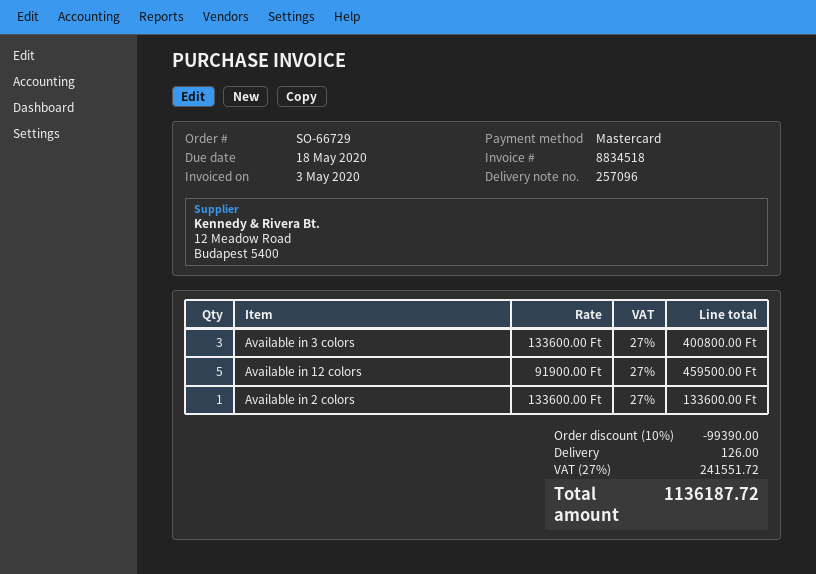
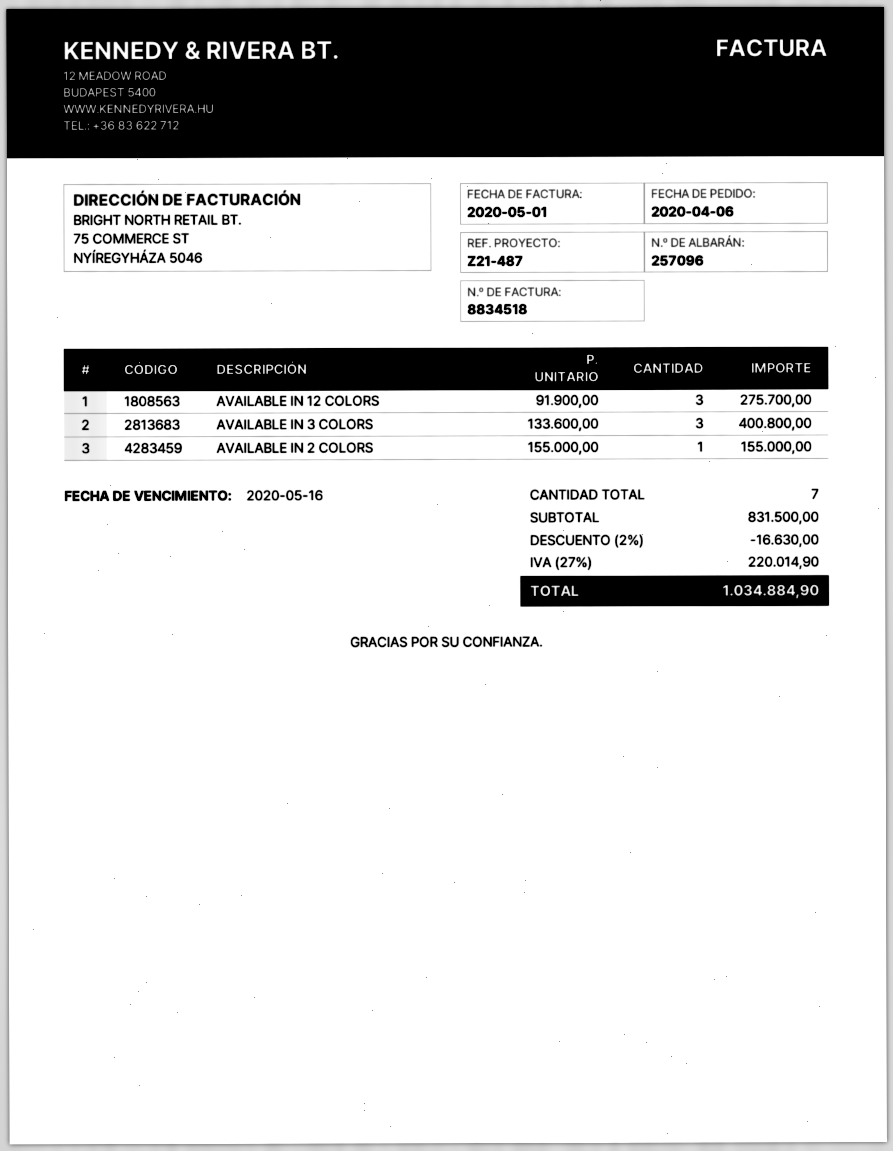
invoice date: 2020-05-03 -> 2020-05-01
due date: 2020-05-18 -> 2020-05-16
Available in 12 colors: 5 x 91900.00 = 459500.00 -> 3 x 91900.00 = 275700.00
Available in 2 colors: 1 x 133600.00 = 133600.00 -> 1 x 155000.00 = 155000.00
discount: 10% = 99390.00 -> 2% = 16630.00
shipping: 126.00 -> none
tax: 27% = 241551.72 -> 27% = 220014.90
total: 1136187.72 -> 1034884.90

